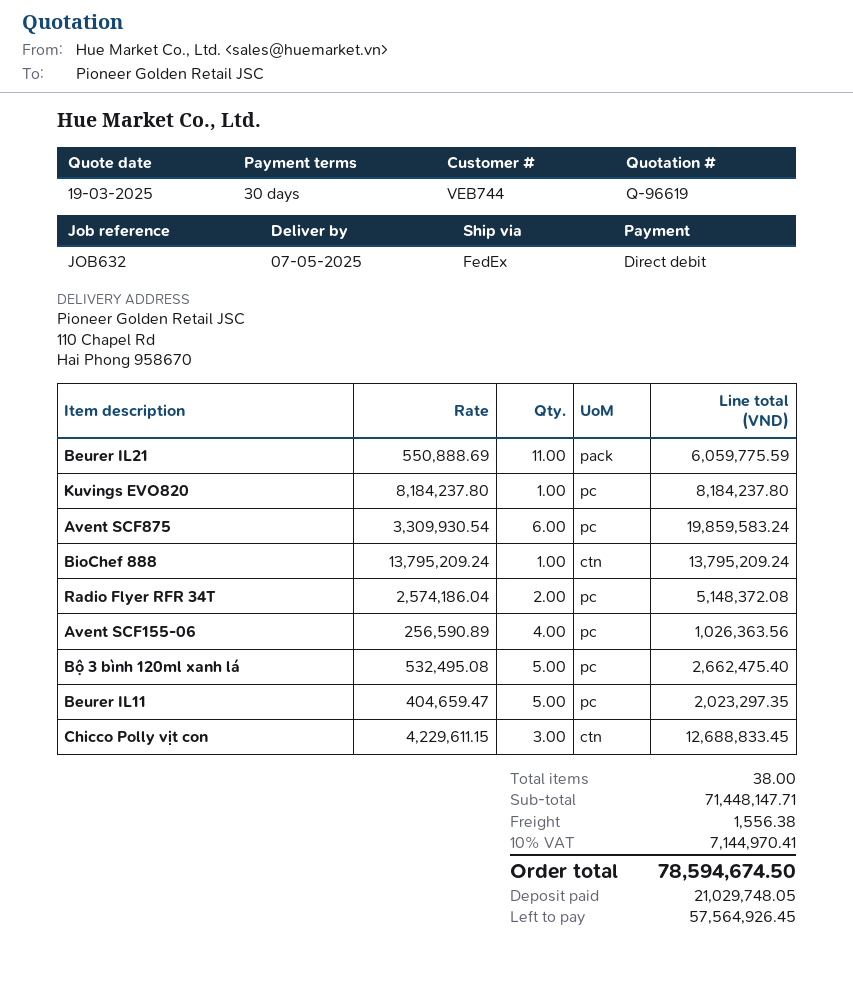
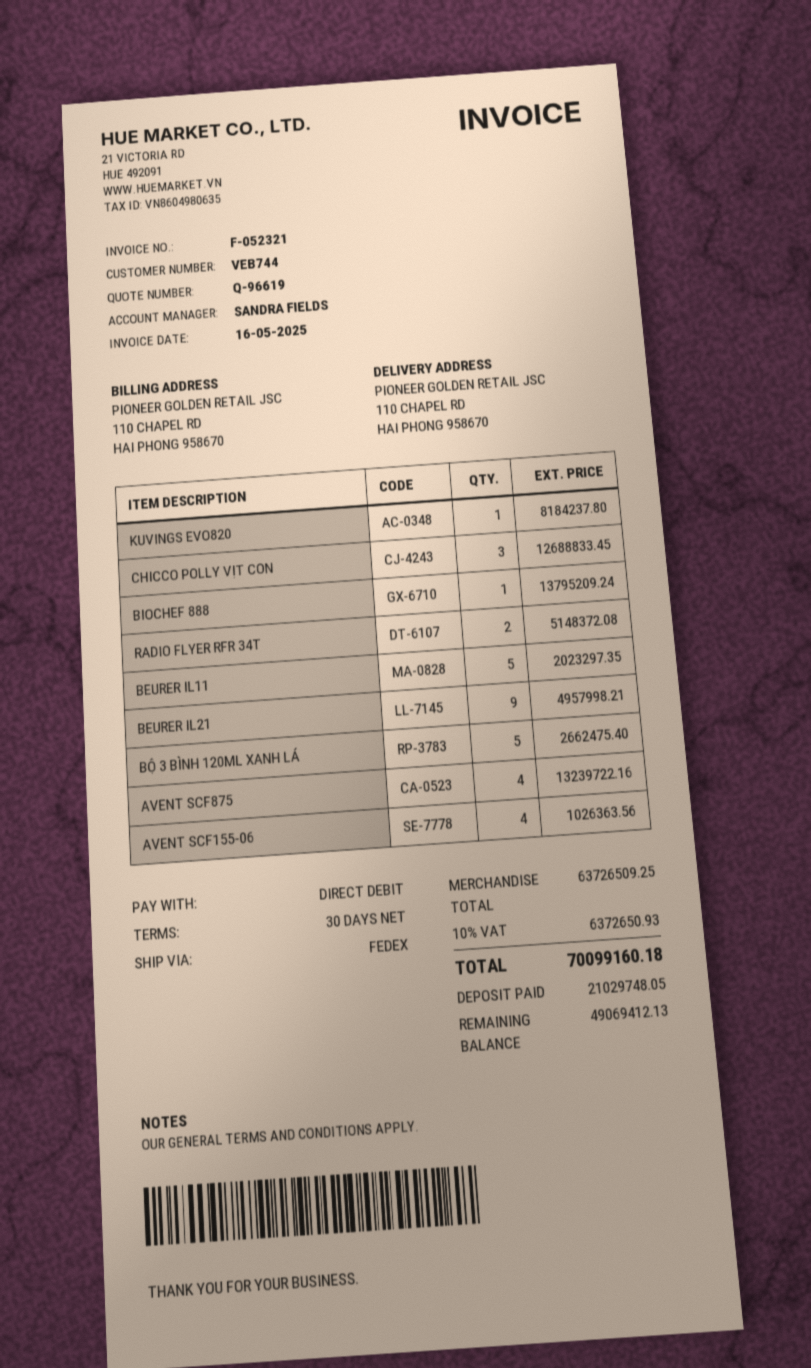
Beurer IL21: 11 for 6059775.59 -> 9 for 4957998.21
Avent SCF875: 6 for 19859583.24 -> 4 for 13239722.16
subtotal: 71448147.71 -> 63726509.25
shipping: 1556.38 -> none
tax: 10% = 7144970.41 -> 10% = 6372650.93
total: 78594674.50 -> 70099160.18
balance: 57564926.45 -> 49069412.13

